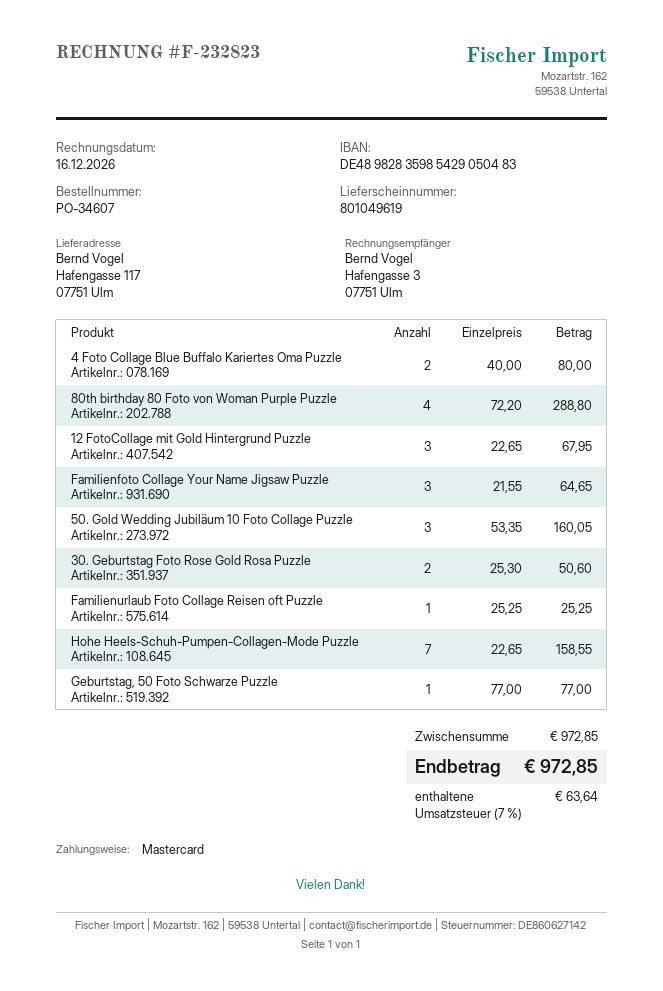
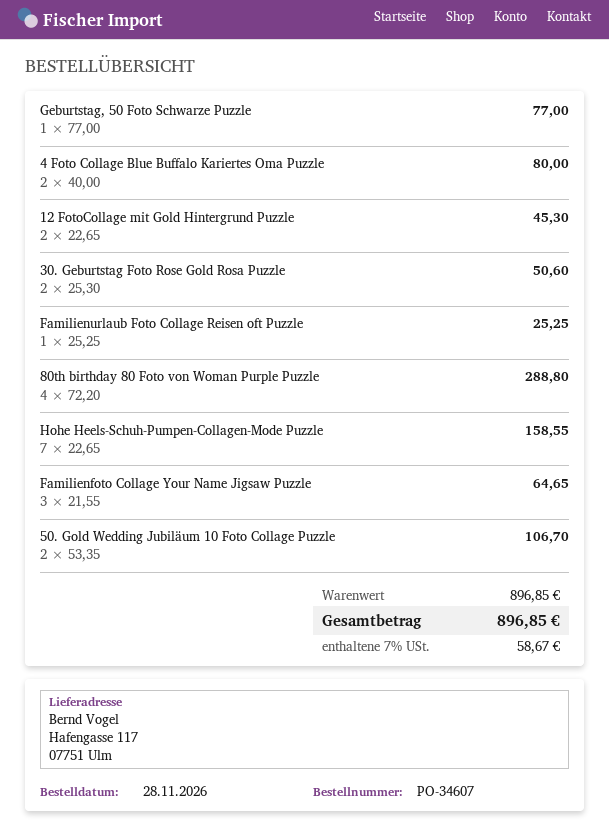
12 FotoCollage mit Gold Hintergrund Puzzle: 3 x 22.65 = 67.95 -> 2 x 22.65 = 45.30
50. Gold Wedding Jubiläum 10 Foto Collage Puzzle: 3 x 53.35 = 160.05 -> 2 x 53.35 = 106.70
subtotal: 972.85 -> 896.85
tax: 7% = 63.64 -> 7% = 58.67
total: 972.85 -> 896.85

